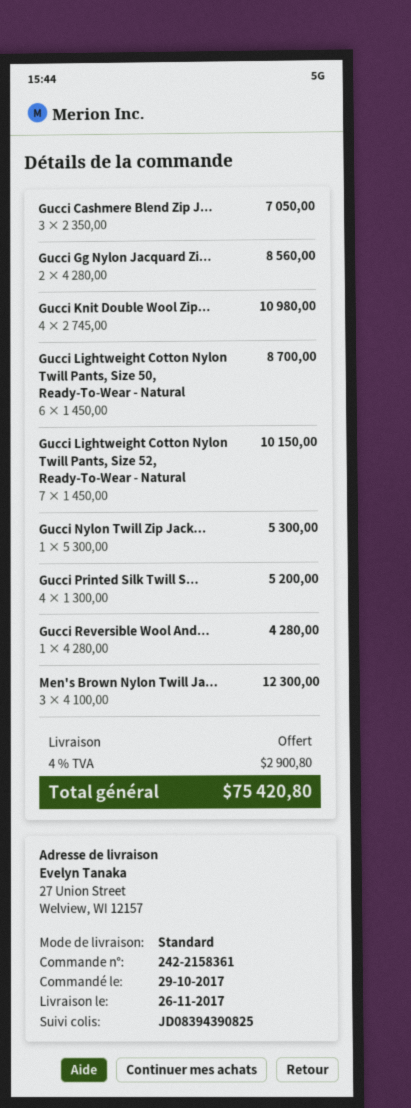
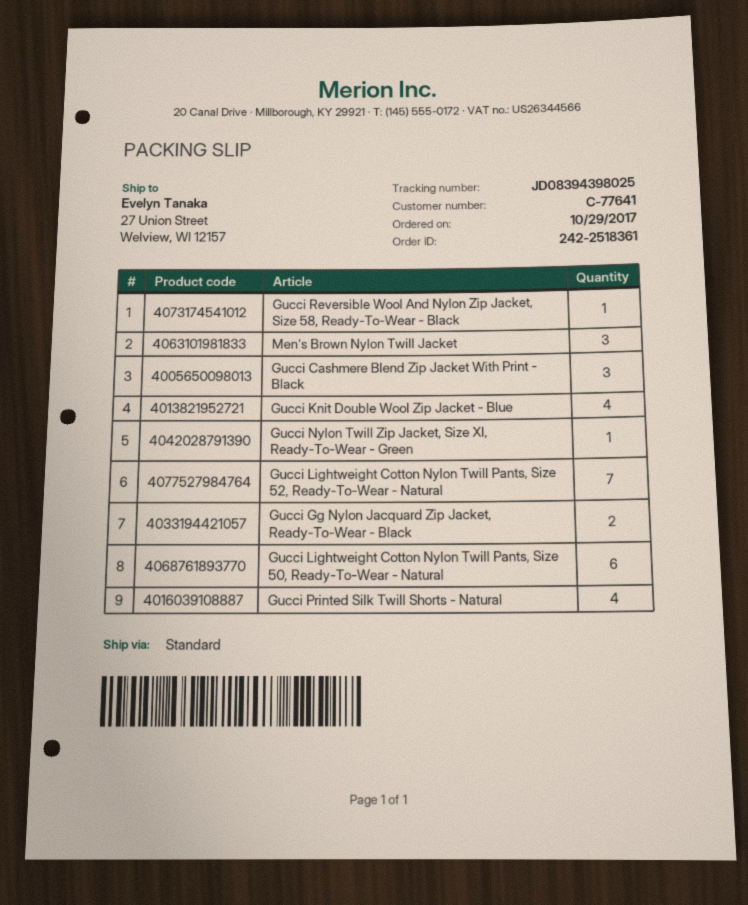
order number: 242-2158361 -> 242-2518361
tracking number: JD08394390825 -> JD08394398025

